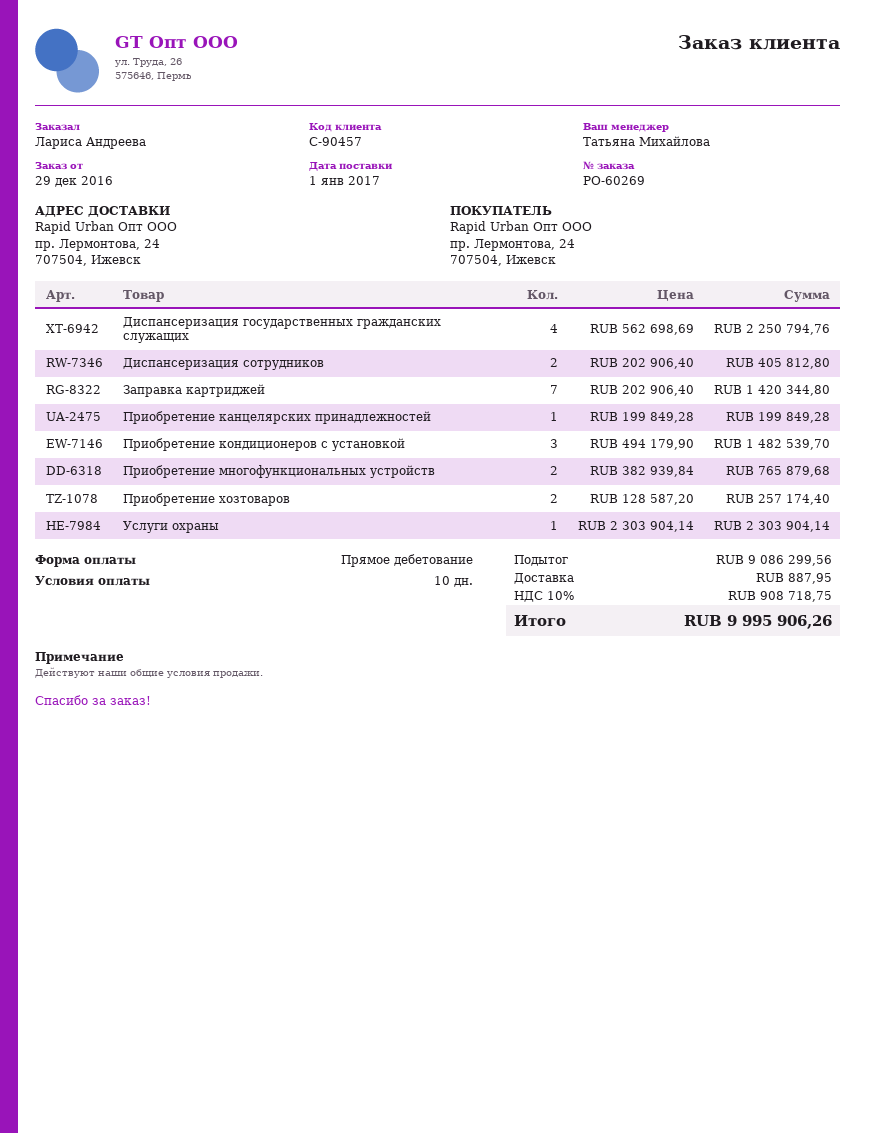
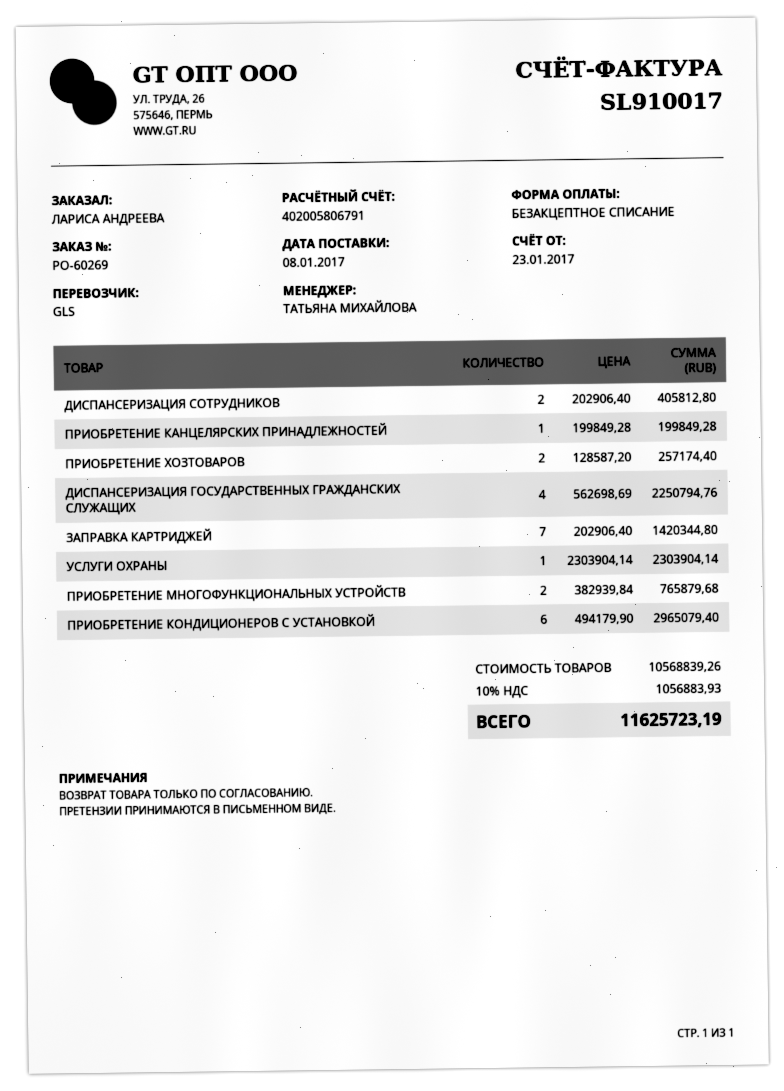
delivery date: 2017-01-01 -> 2017-01-08
Приобретение кондиционеров с установкой: 3 x 494179.90 = 1482539.70 -> 6 x 494179.90 = 2965079.40
subtotal: 9086299.56 -> 10568839.26
shipping: 887.95 -> none
tax: 10% = 908718.75 -> 10% = 1056883.93
total: 9995906.26 -> 11625723.19

